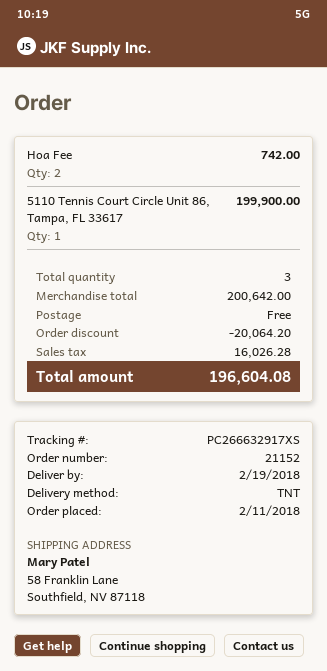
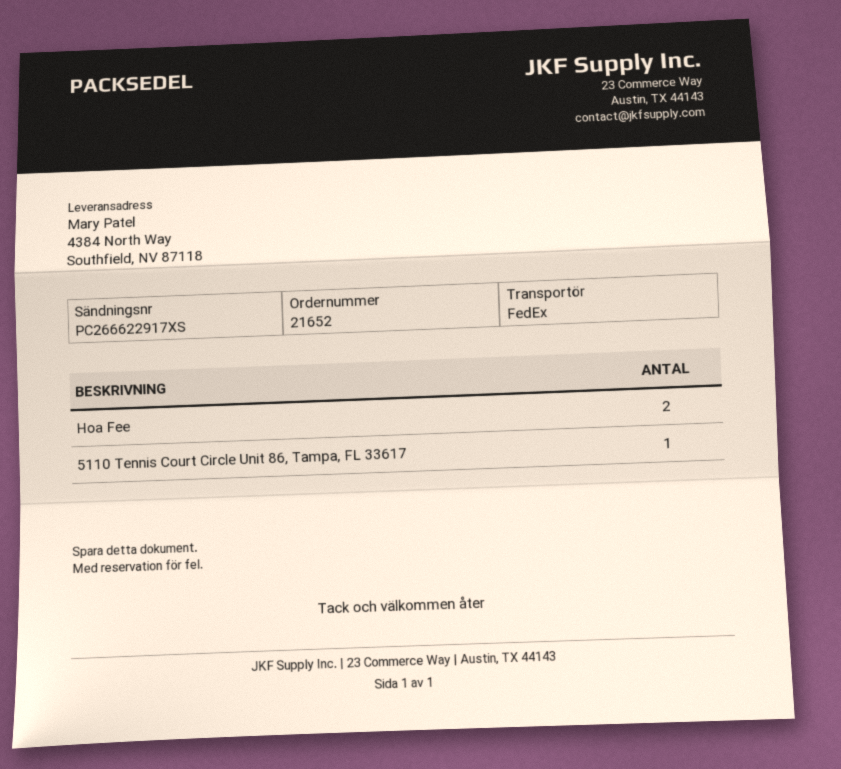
order number: 21152 -> 21652
shipping method: TNT -> FedEx
tracking number: PC266632917XS -> PC266622917XS
ship to: 58 Franklin Lane, Southfield, NV 87118 -> 4384 North Way, Southfield, NV 87118

